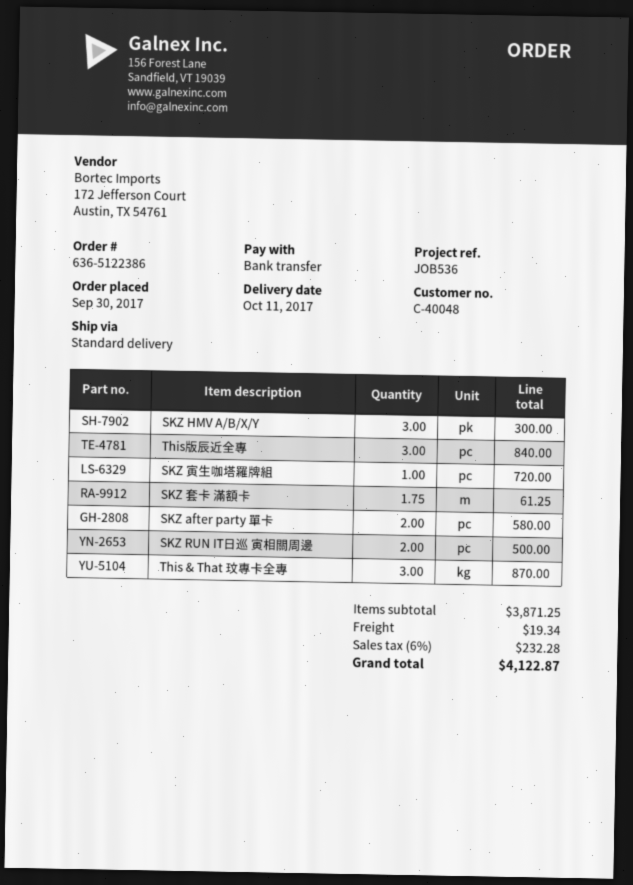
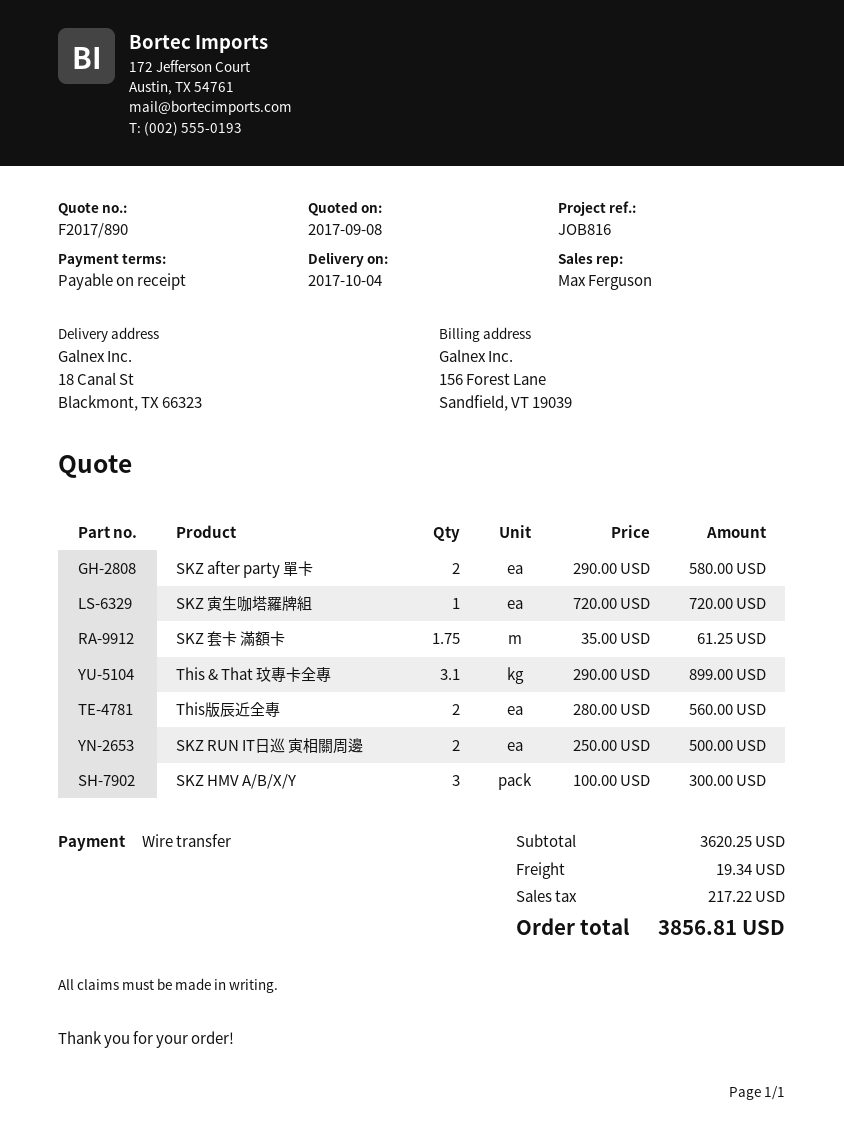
delivery date: 2017-10-11 -> 2017-10-04
reference: JOB536 -> JOB816
This版辰近全專: 3 for 840.00 -> 2 for 560.00
This & That 玟專卡全專: 3 for 870.00 -> 3.1 for 899.00
subtotal: 3871.25 -> 3620.25
tax: 232.28 -> 217.22
total: 4122.87 -> 3856.81

